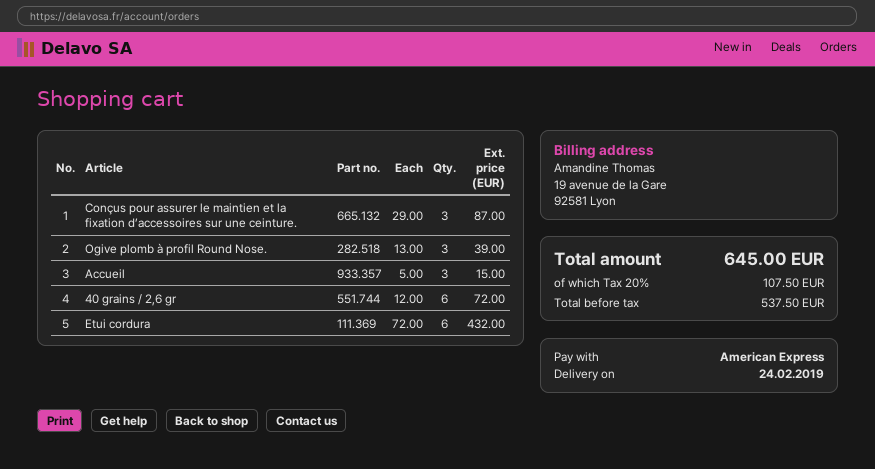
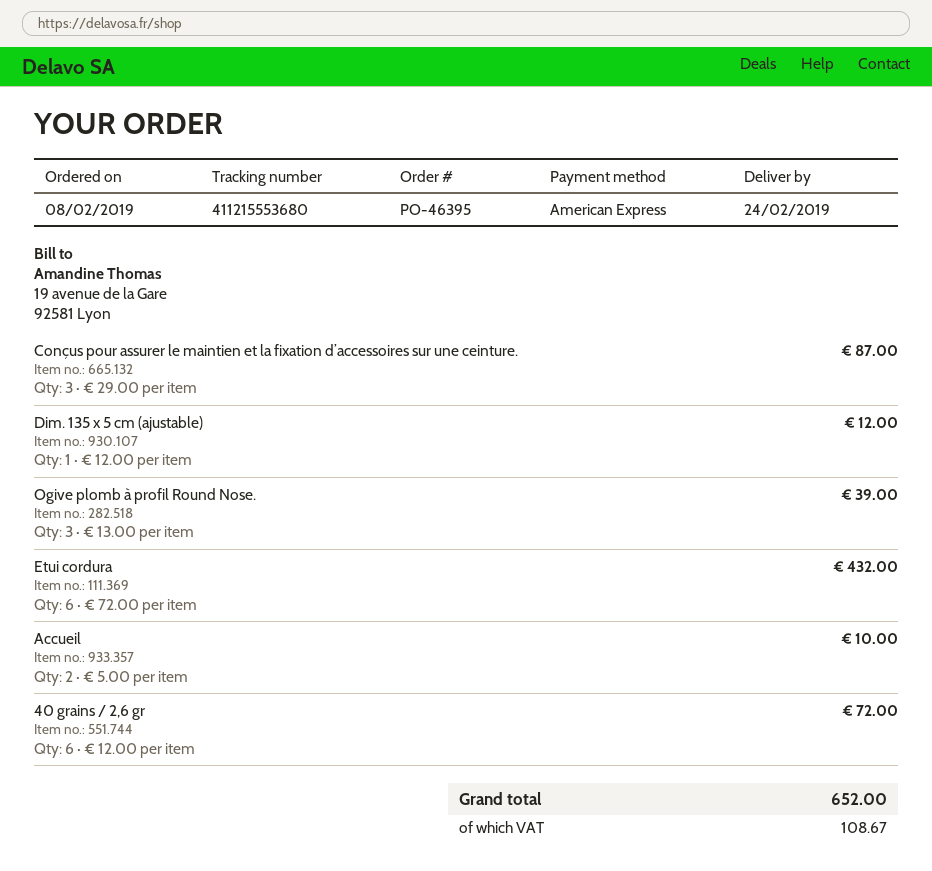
Accueil: 3 x 5.00 = 15.00 -> 2 x 5.00 = 10.00
Dim. 135 x 5 cm (ajustable): none -> 1 x 12.00 = 12.00
tax: 107.50 -> 108.67
total: 645.00 -> 652.00

